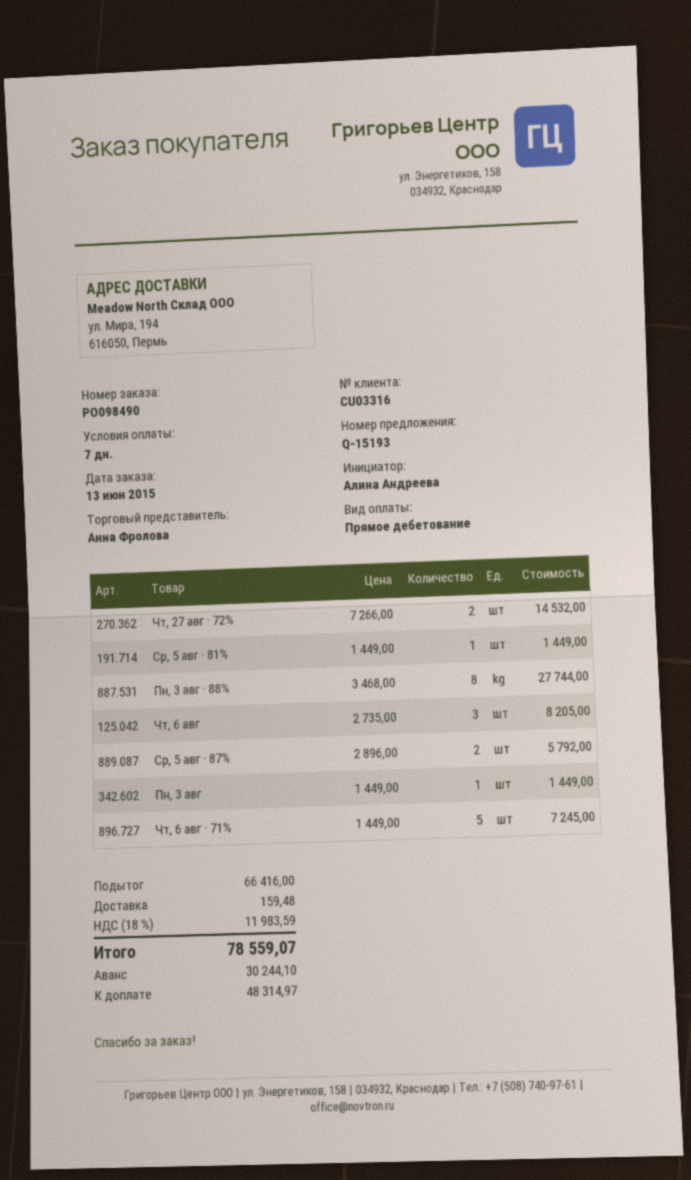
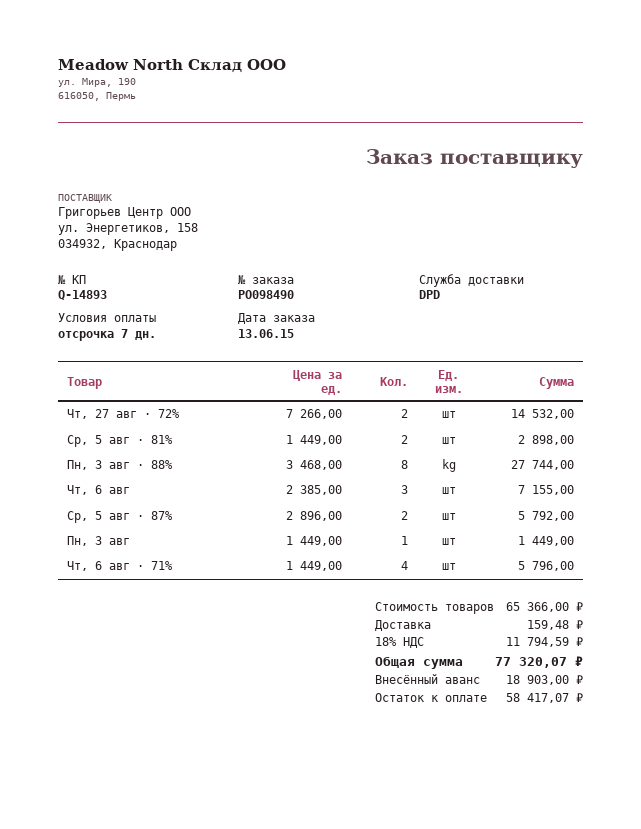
quote number: Q-15193 -> Q-14893
Ср, 5 авг · 81%: 1 x 1449.00 = 1449.00 -> 2 x 1449.00 = 2898.00
Чт, 6 авг: 3 x 2735.00 = 8205.00 -> 3 x 2385.00 = 7155.00
Чт, 6 авг · 71%: 5 x 1449.00 = 7245.00 -> 4 x 1449.00 = 5796.00
subtotal: 66416.00 -> 65366.00
tax: 18% = 11983.59 -> 18% = 11794.59
total: 78559.07 -> 77320.07
deposit: 30244.10 -> 18903.00
balance: 48314.97 -> 58417.07

